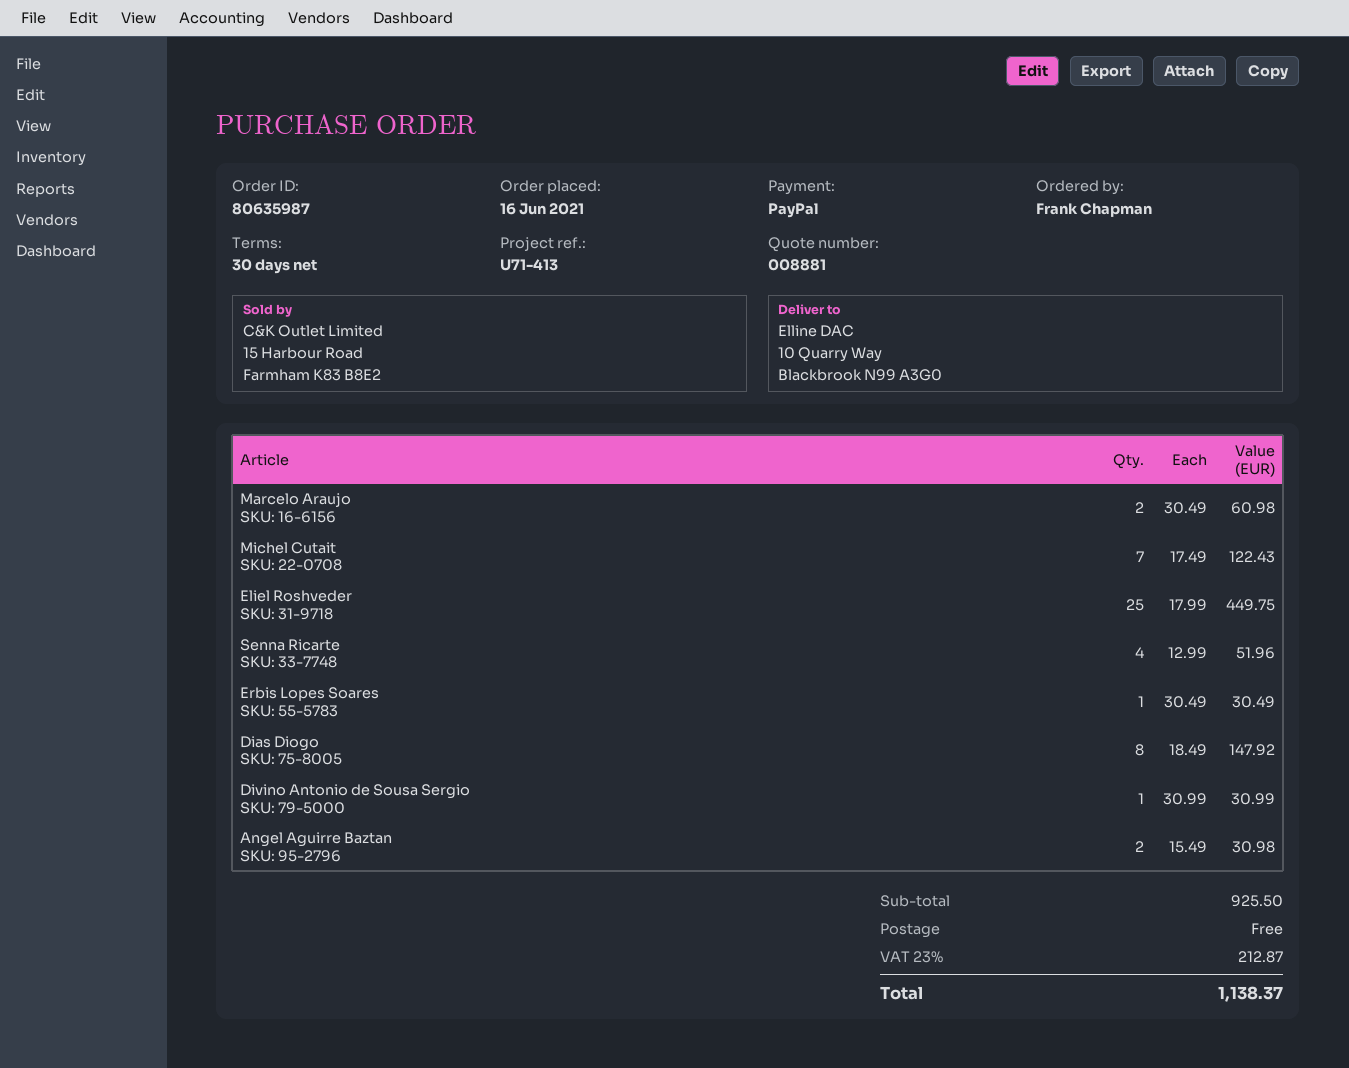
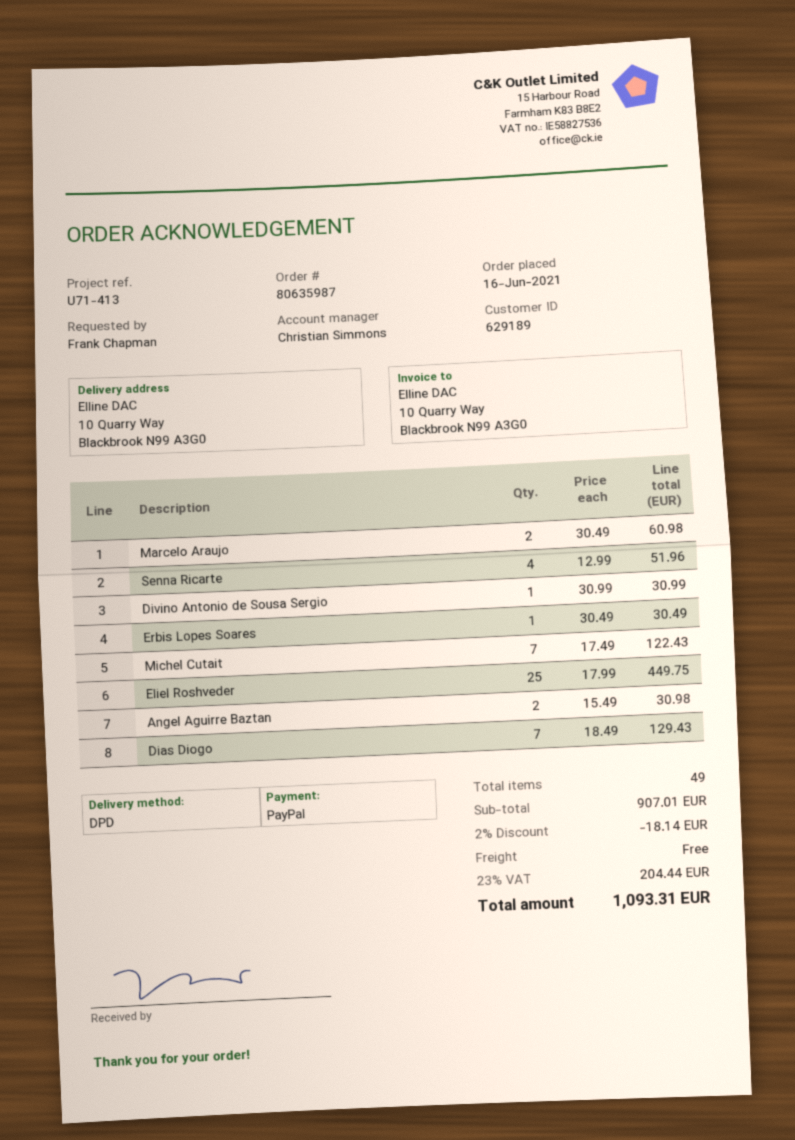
Dias Diogo: 8 x 18.49 = 147.92 -> 7 x 18.49 = 129.43
subtotal: 925.50 -> 907.01
discount: none -> 2% = 18.14
tax: 23% = 212.87 -> 23% = 204.44
total: 1138.37 -> 1093.31

